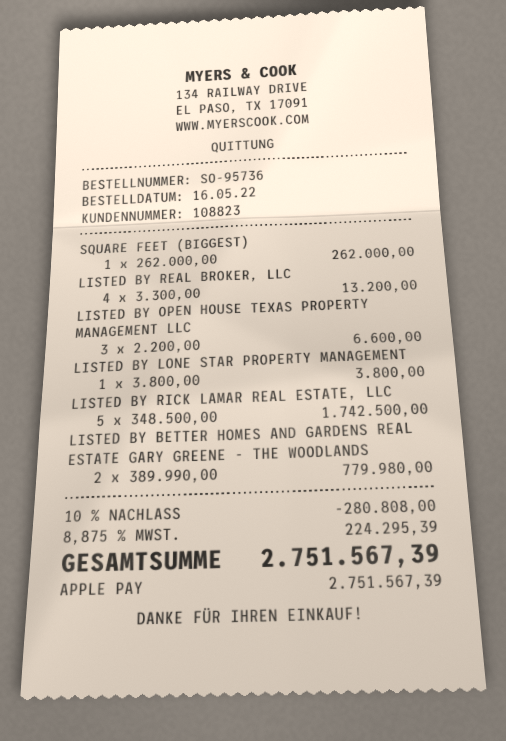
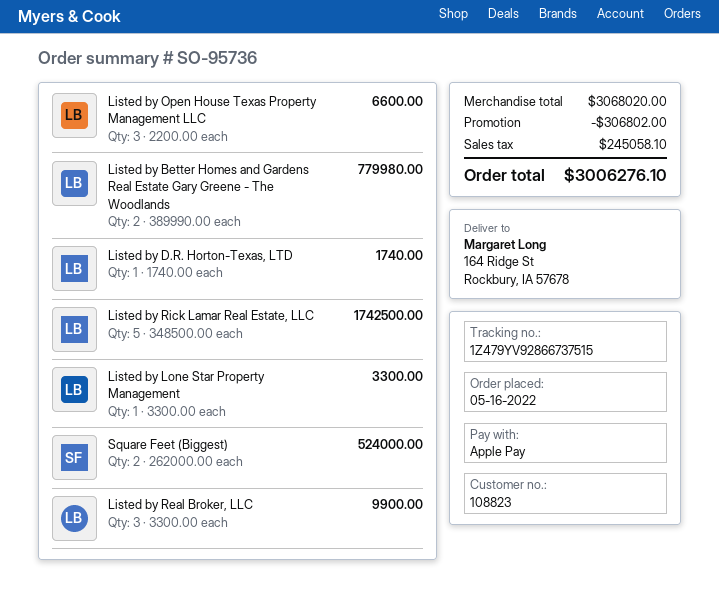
SQUARE FEET (BIGGEST): 1 x 262000.00 = 262000.00 -> 2 x 262000.00 = 524000.00
LISTED BY REAL BROKER, LLC: 4 x 3300.00 = 13200.00 -> 3 x 3300.00 = 9900.00
LISTED BY LONE STAR PROPERTY MANAGEMENT: 1 x 3800.00 = 3800.00 -> 1 x 3300.00 = 3300.00
Listed by D.R. Horton-Texas, LTD: none -> 1 x 1740.00 = 1740.00
discount: 280808.00 -> 306802.00
tax: 224295.39 -> 245058.10
total: 2751567.39 -> 3006276.10

